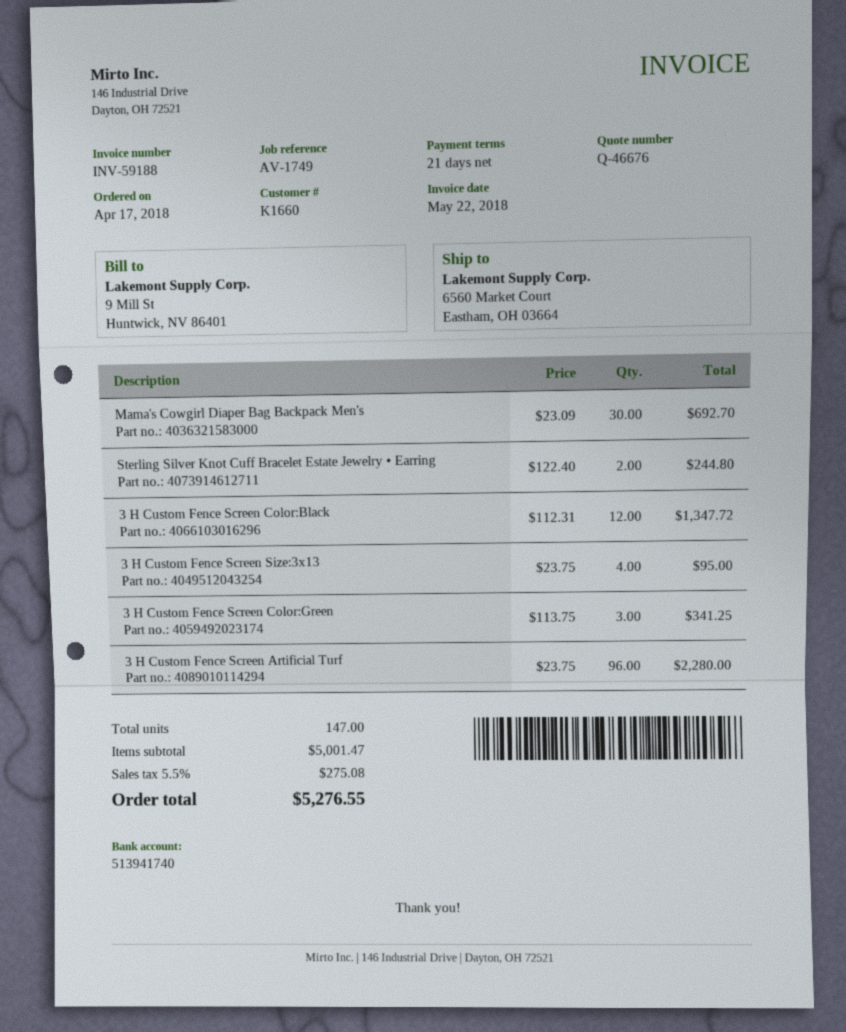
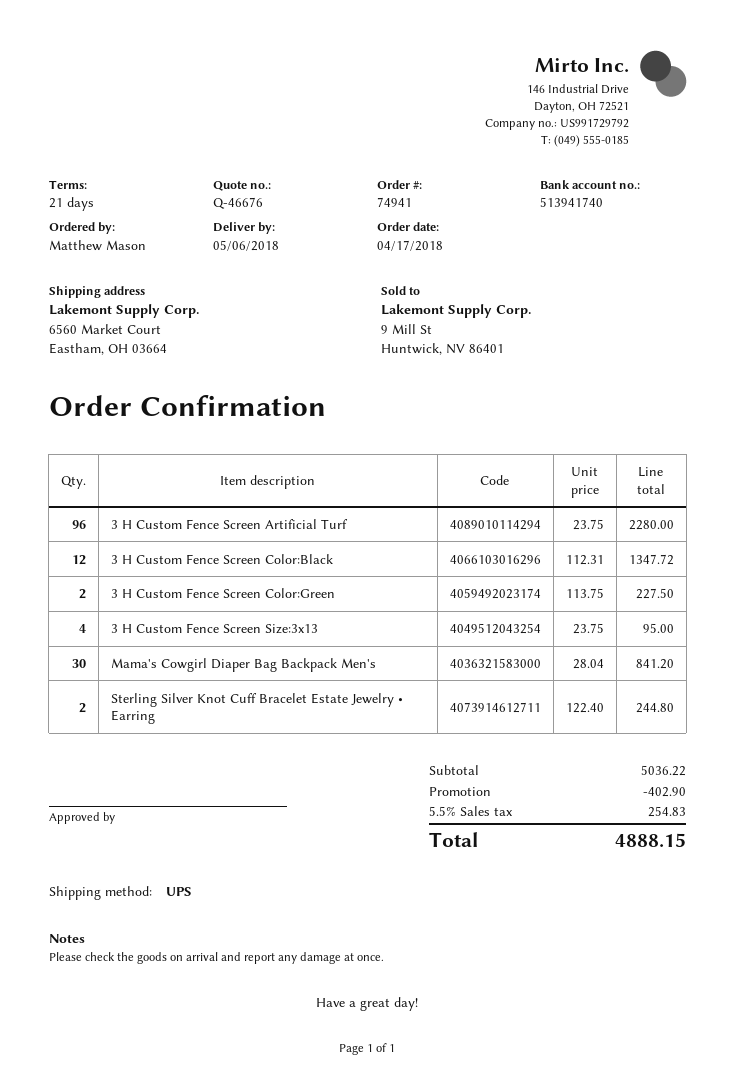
Mama's Cowgirl Diaper Bag Backpack Men's: 30 x 23.09 = 692.70 -> 30 x 28.04 = 841.20
3 H Custom Fence Screen Color:Green: 3 x 113.75 = 341.25 -> 2 x 113.75 = 227.50
subtotal: 5001.47 -> 5036.22
discount: none -> 402.90
tax: 5.5% = 275.08 -> 5.5% = 254.83
total: 5276.55 -> 4888.15

